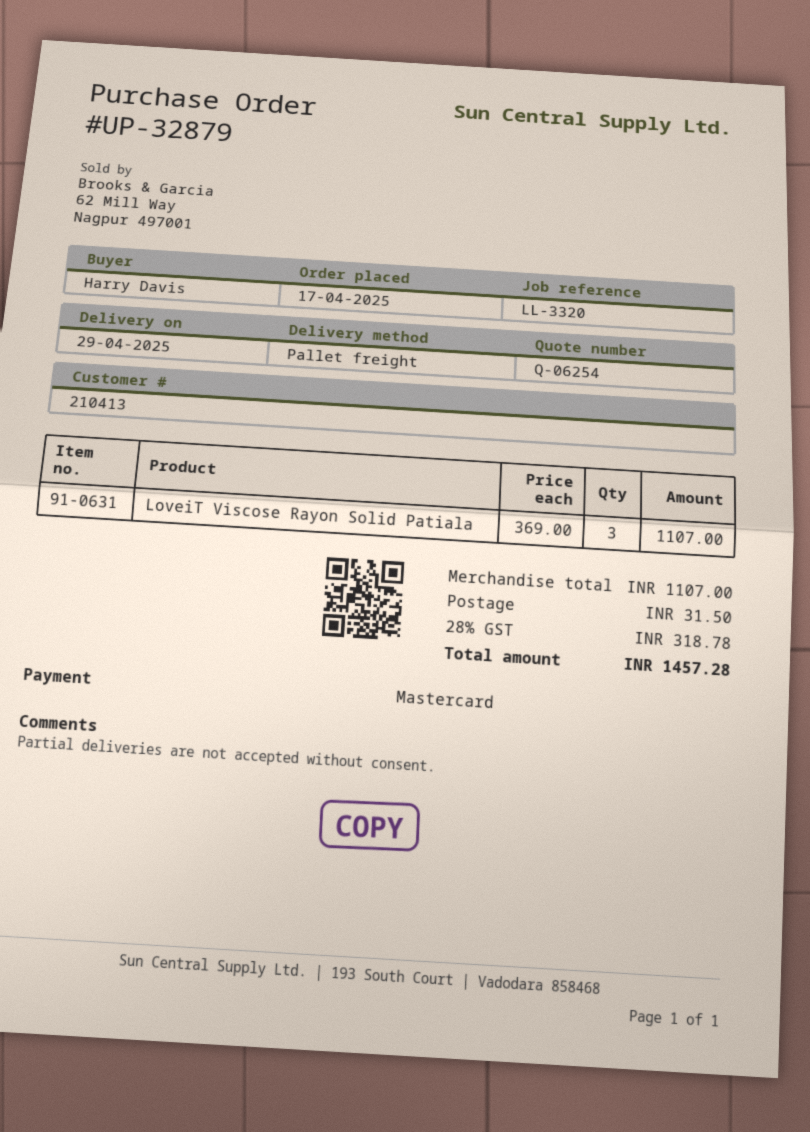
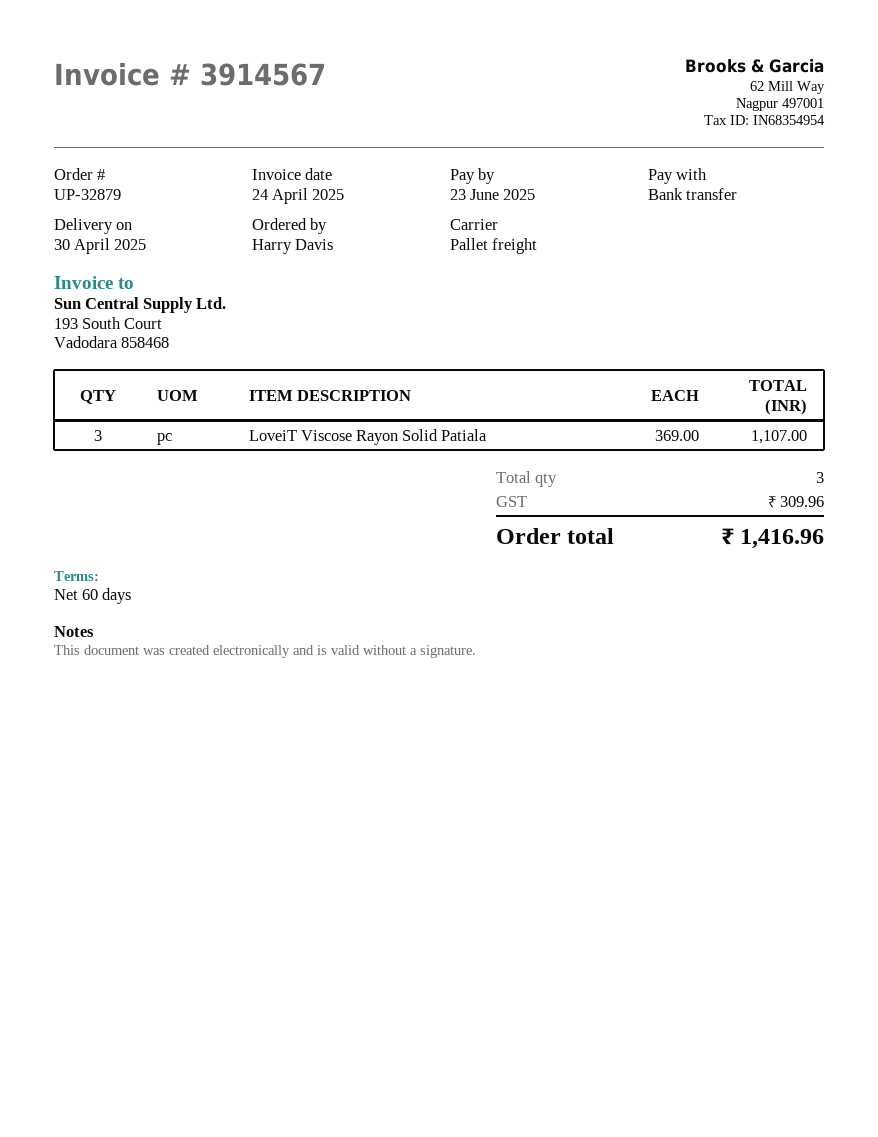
delivery date: 2025-04-29 -> 2025-04-30
payment method: Mastercard -> bank transfer
shipping: 31.50 -> none
tax: 318.78 -> 309.96
total: 1457.28 -> 1416.96

